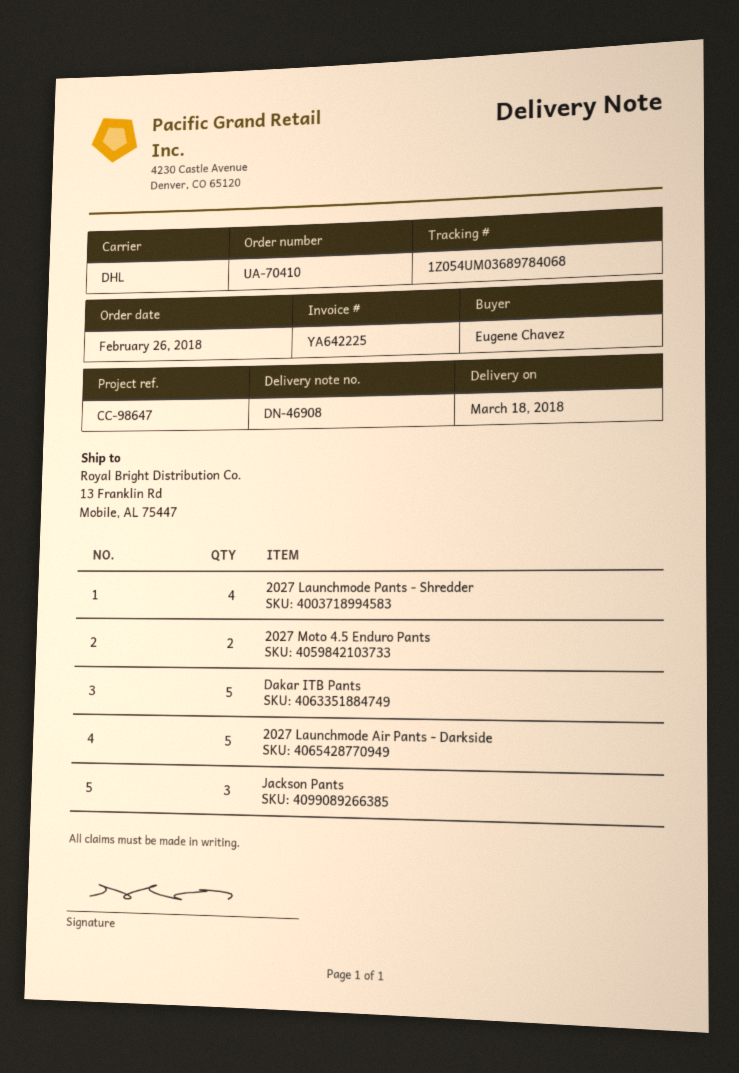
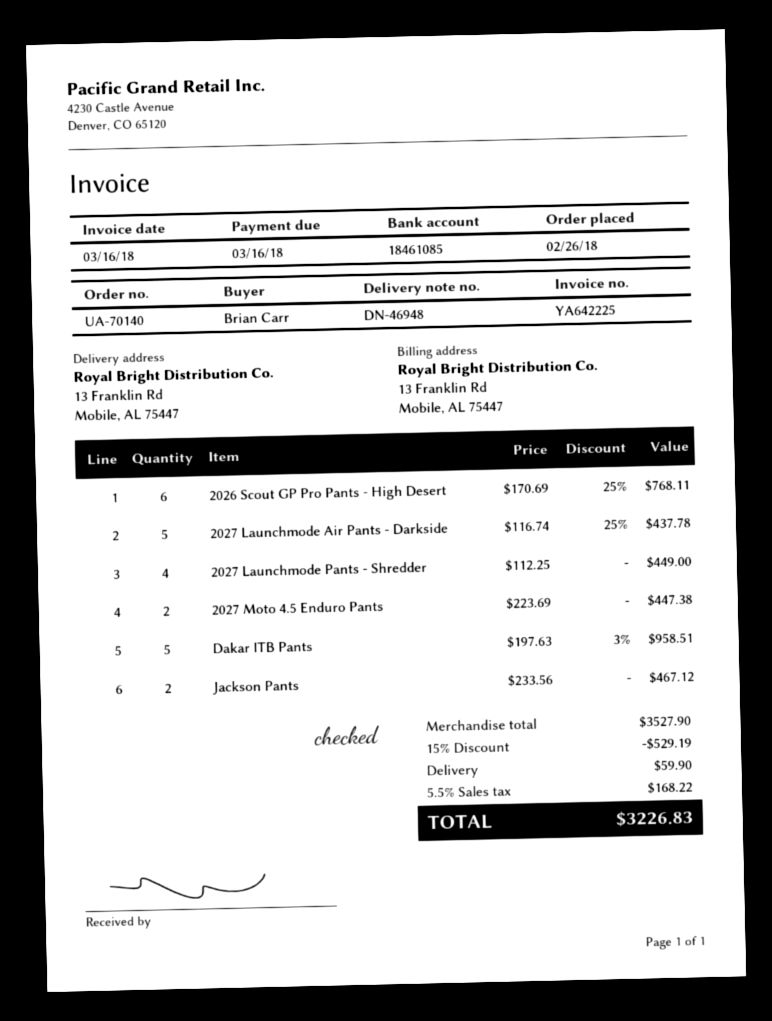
order number: UA-70410 -> UA-70140
delivery note number: DN-46908 -> DN-46948
ordered by: Eugene Chavez -> Brian Carr
Jackson Pants: 3 -> 2
2026 Scout GP Pro Pants - High Desert: none -> 6

